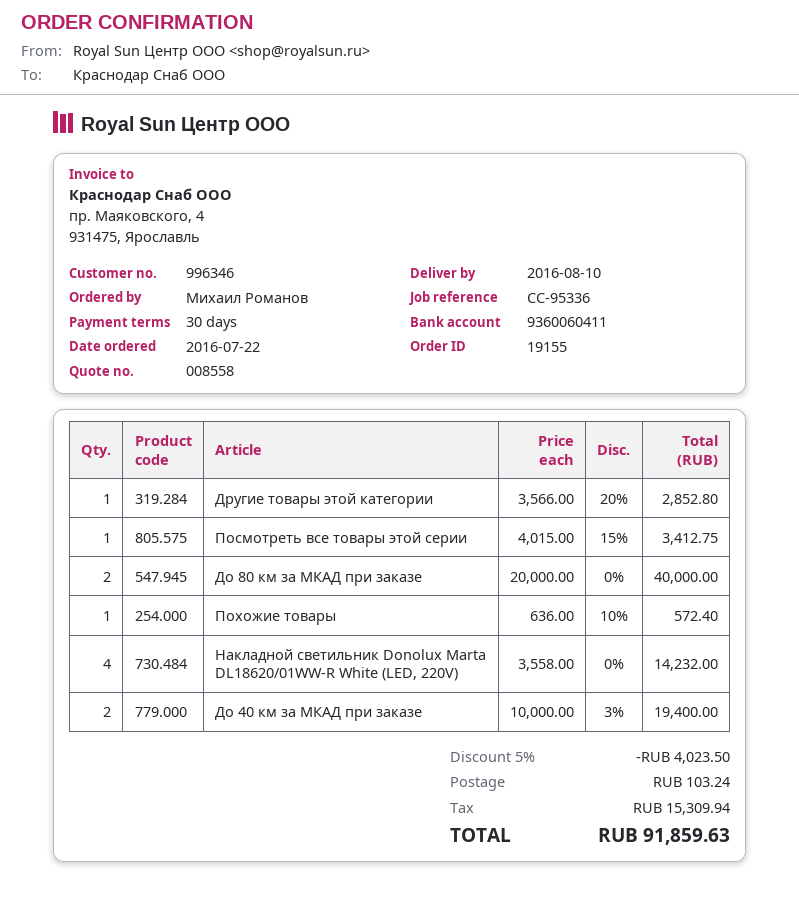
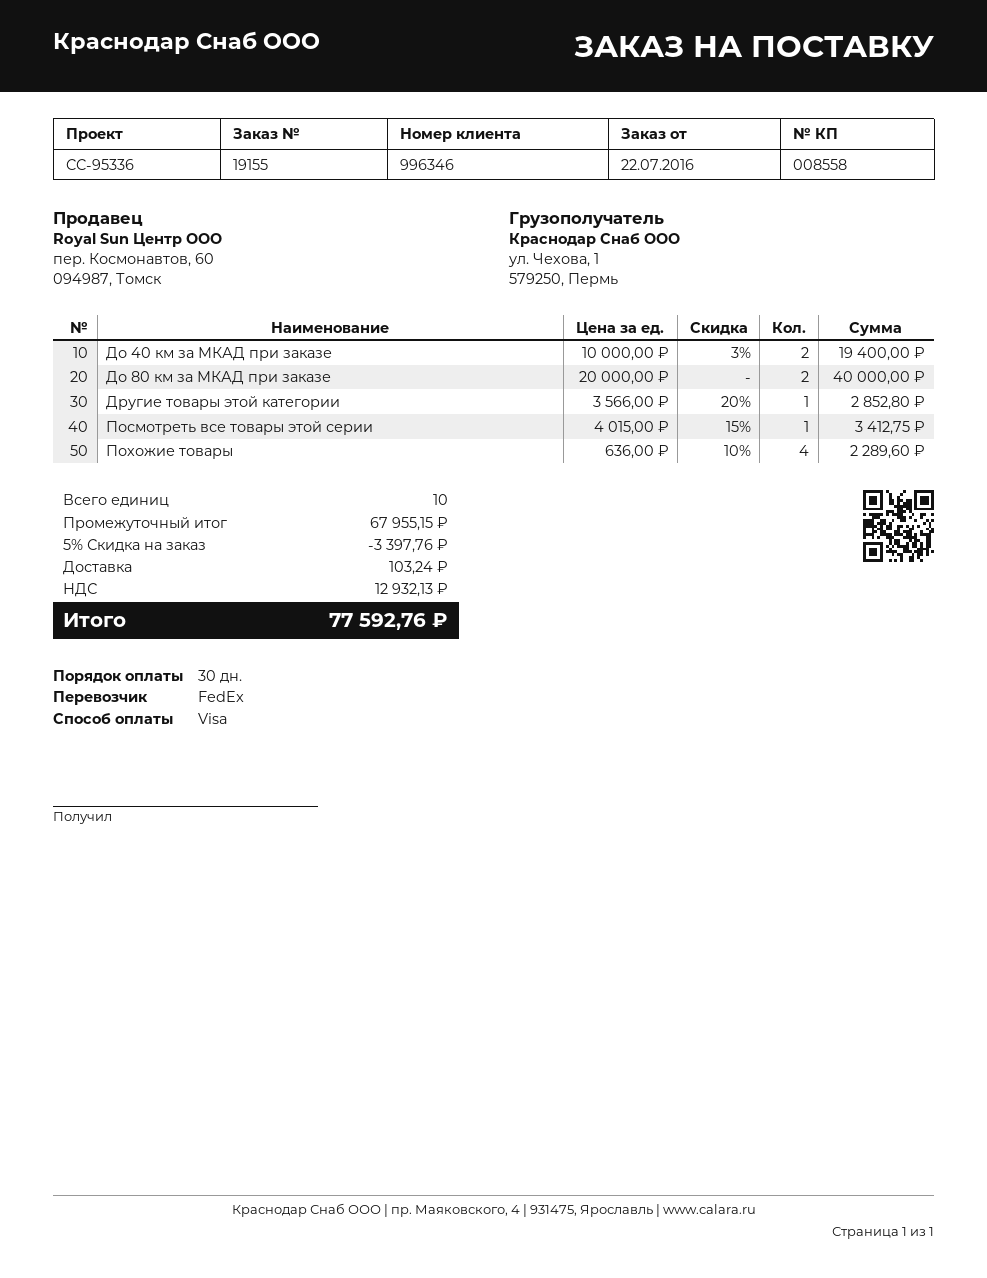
Похожие товары: 1 x 636.00 - 10% = 572.40 -> 4 x 636.00 - 10% = 2289.60
Накладной светильник Donolux Marta DL18620/01WW-R White (LED, 220V): 4 x 3558.00 = 14232.00 -> none
discount: 5% = 4023.50 -> 5% = 3397.76
tax: 15309.94 -> 12932.13
total: 91859.63 -> 77592.76

